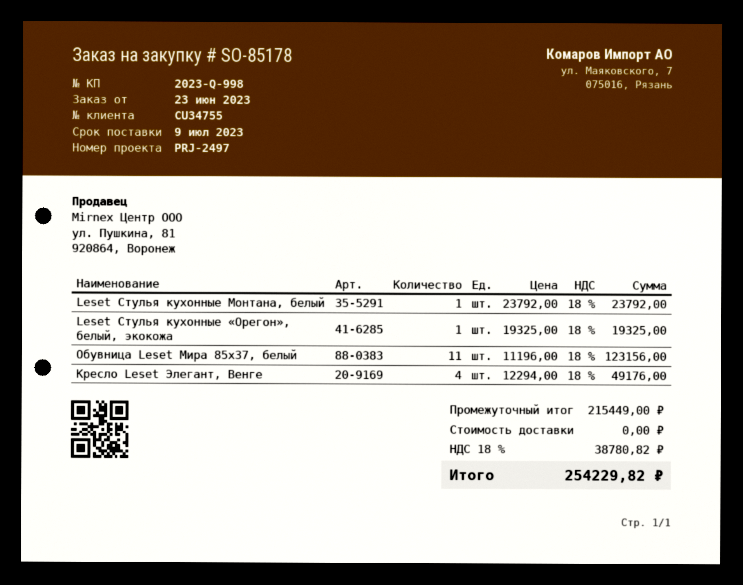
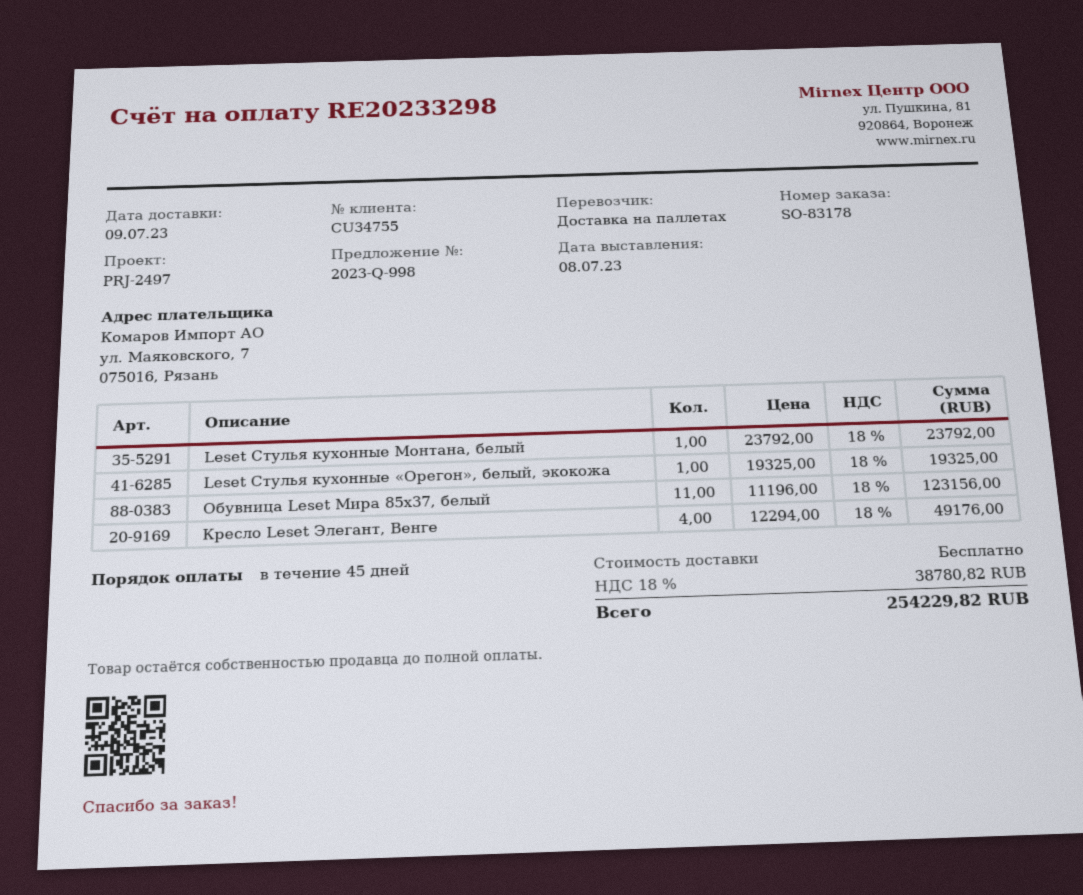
order number: SO-85178 -> SO-83178

